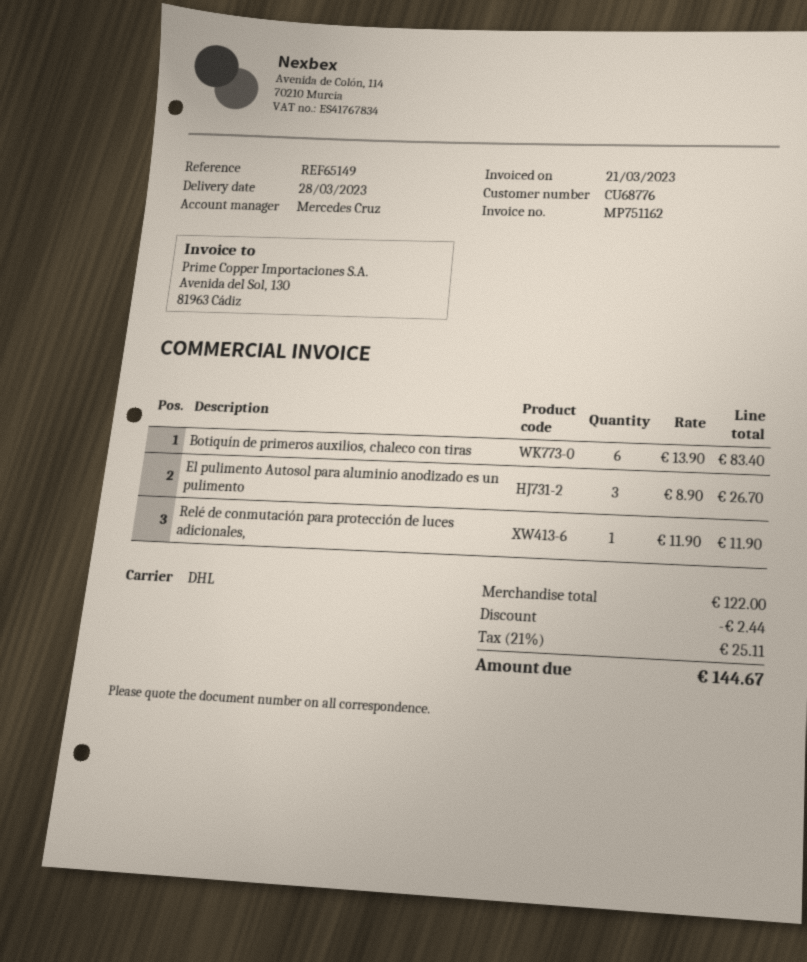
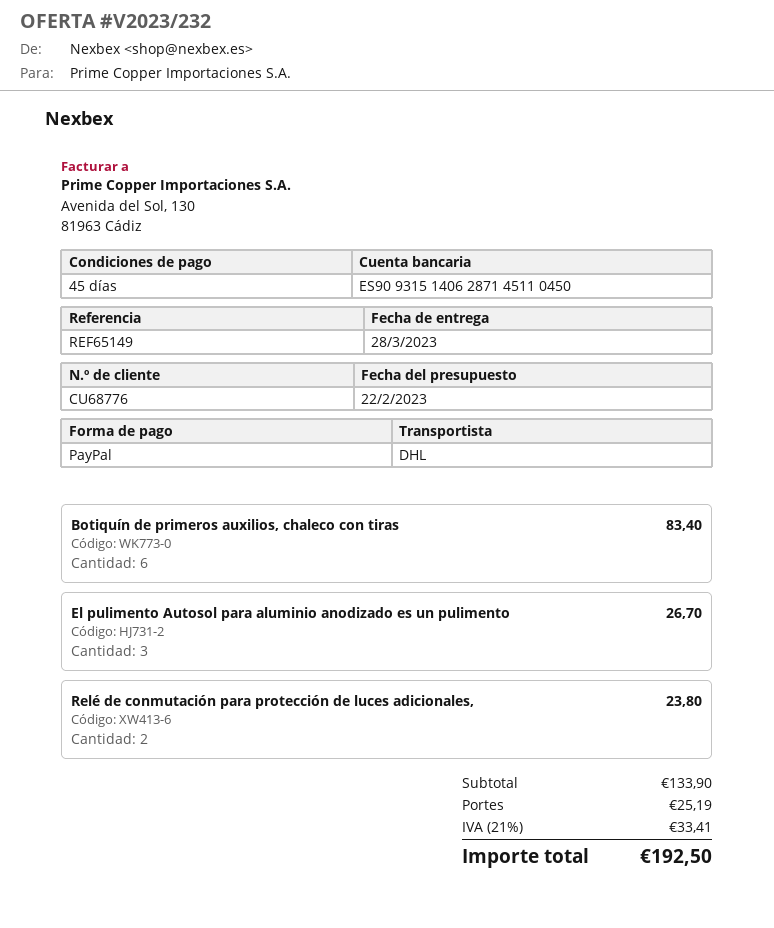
Relé de conmutación para protección de luces adicionales,: 1 for 11.90 -> 2 for 23.80
subtotal: 122.00 -> 133.90
discount: 2.44 -> none
shipping: none -> 25.19
tax: 21% = 25.11 -> 21% = 33.41
total: 144.67 -> 192.50

